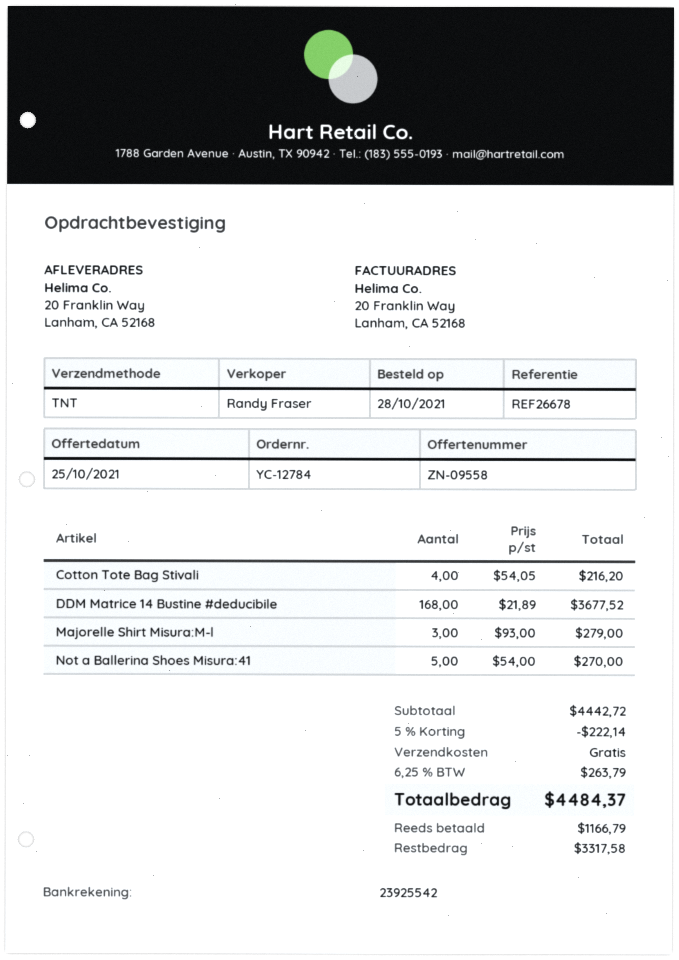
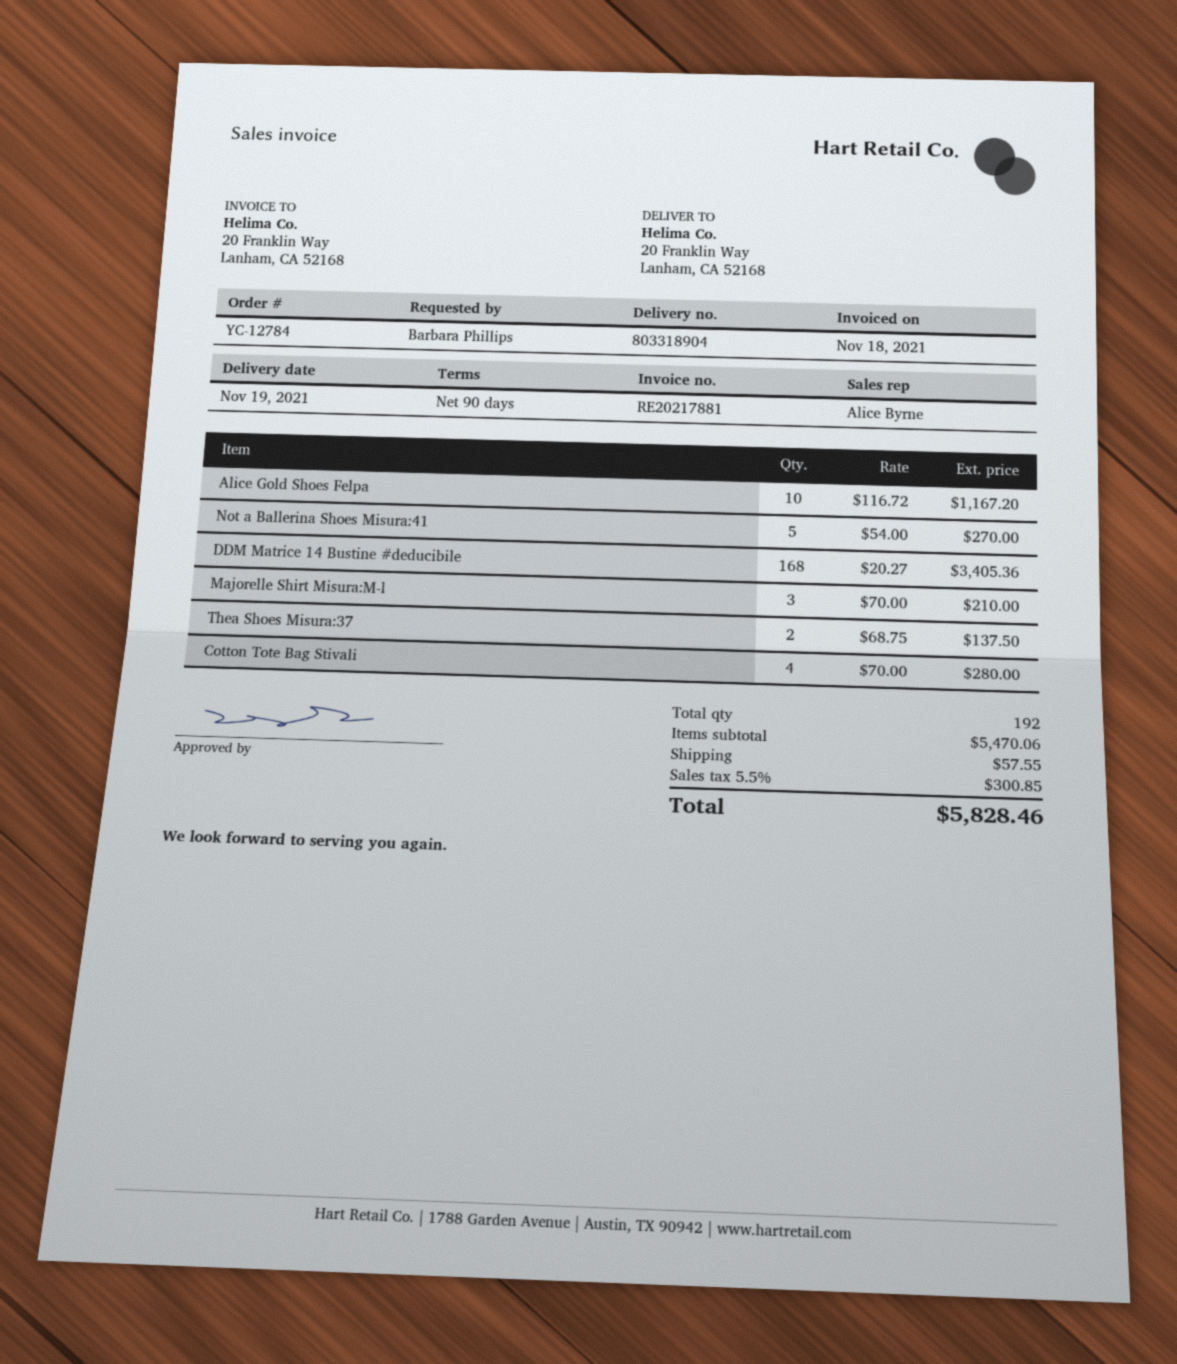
sales rep: Randy Fraser -> Alice Byrne
Cotton Tote Bag Stivali: 4 x 54.05 = 216.20 -> 4 x 70.00 = 280.00
DDM Matrice 14 Bustine #deducibile: 168 x 21.89 = 3677.52 -> 168 x 20.27 = 3405.36
Majorelle Shirt Misura:M-l: 3 x 93.00 = 279.00 -> 3 x 70.00 = 210.00
Alice Gold Shoes Felpa: none -> 10 x 116.72 = 1167.20
Thea Shoes Misura:37: none -> 2 x 68.75 = 137.50
subtotal: 4442.72 -> 5470.06
discount: 5% = 222.14 -> none
shipping: 0.00 -> 57.55
tax: 6.25% = 263.79 -> 5.5% = 300.85
total: 4484.37 -> 5828.46

